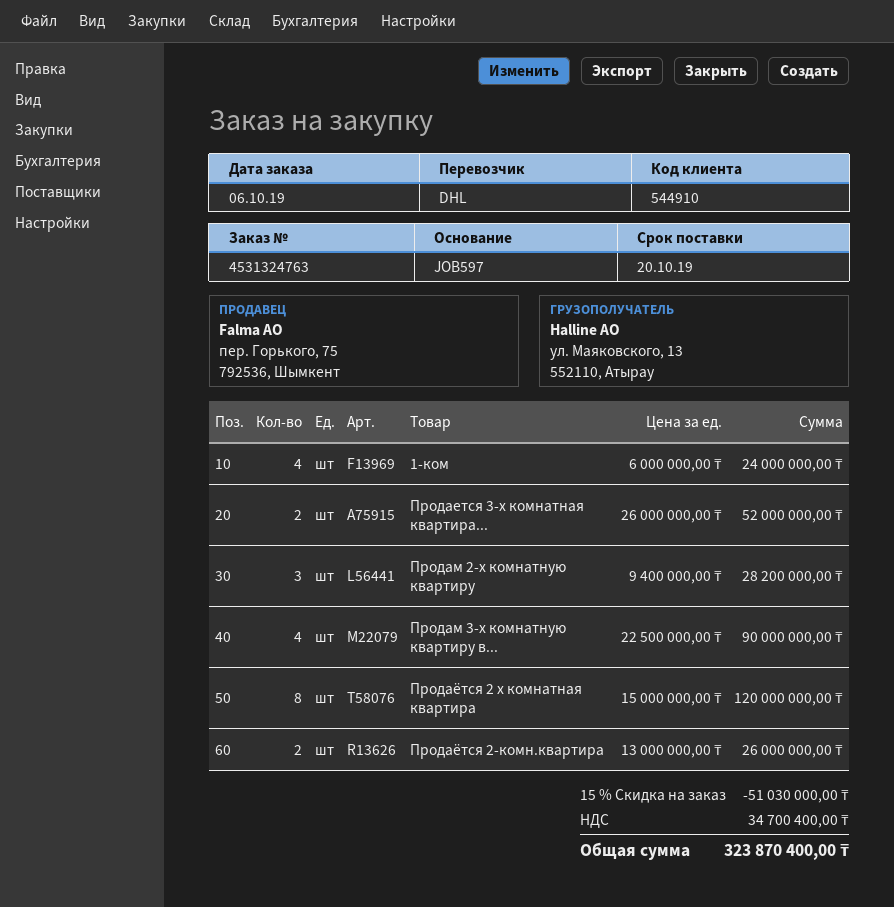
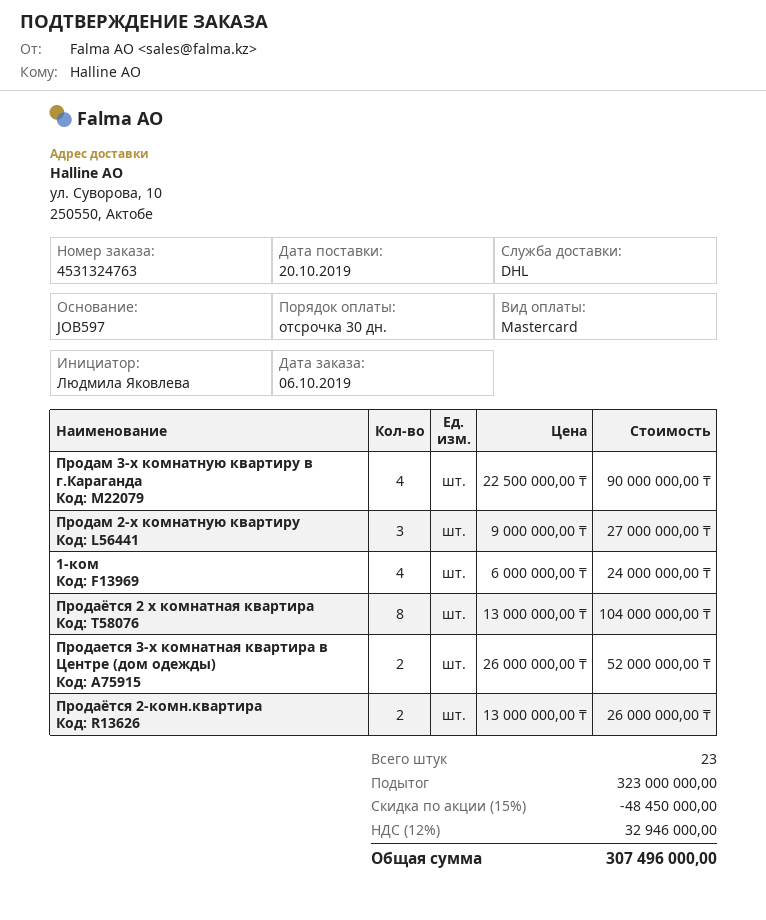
ship to: ул. Маяковского, 13, 552110, Атырау -> ул. Суворова, 10, 250550, Актобе
Продам 2-х комнатную квартиру: 3 x 9400000.00 = 28200000.00 -> 3 x 9000000.00 = 27000000.00
Продаётся 2 х комнатная квартира: 8 x 15000000.00 = 120000000.00 -> 8 x 13000000.00 = 104000000.00
discount: 15% = 51030000.00 -> 15% = 48450000.00
tax: 34700400.00 -> 32946000.00
total: 323870400.00 -> 307496000.00

